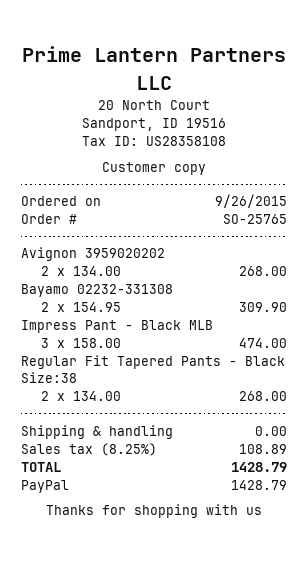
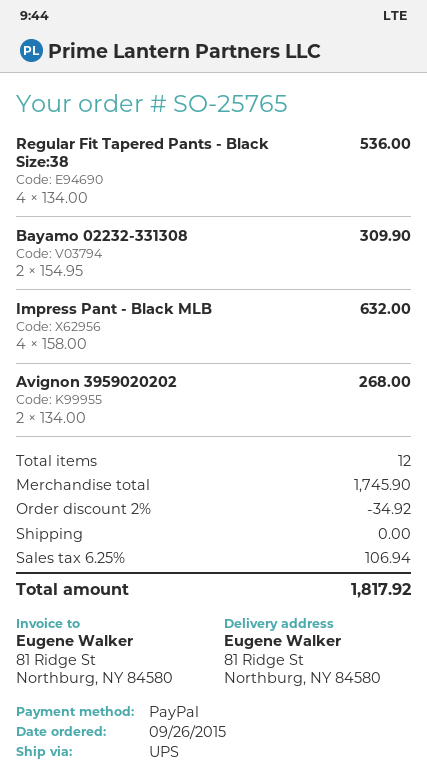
Impress Pant - Black MLB: 3 x 158.00 = 474.00 -> 4 x 158.00 = 632.00
Regular Fit Tapered Pants - Black Size:38: 2 x 134.00 = 268.00 -> 4 x 134.00 = 536.00
discount: none -> 2% = 34.92
tax: 8.25% = 108.89 -> 6.25% = 106.94
total: 1428.79 -> 1817.92

